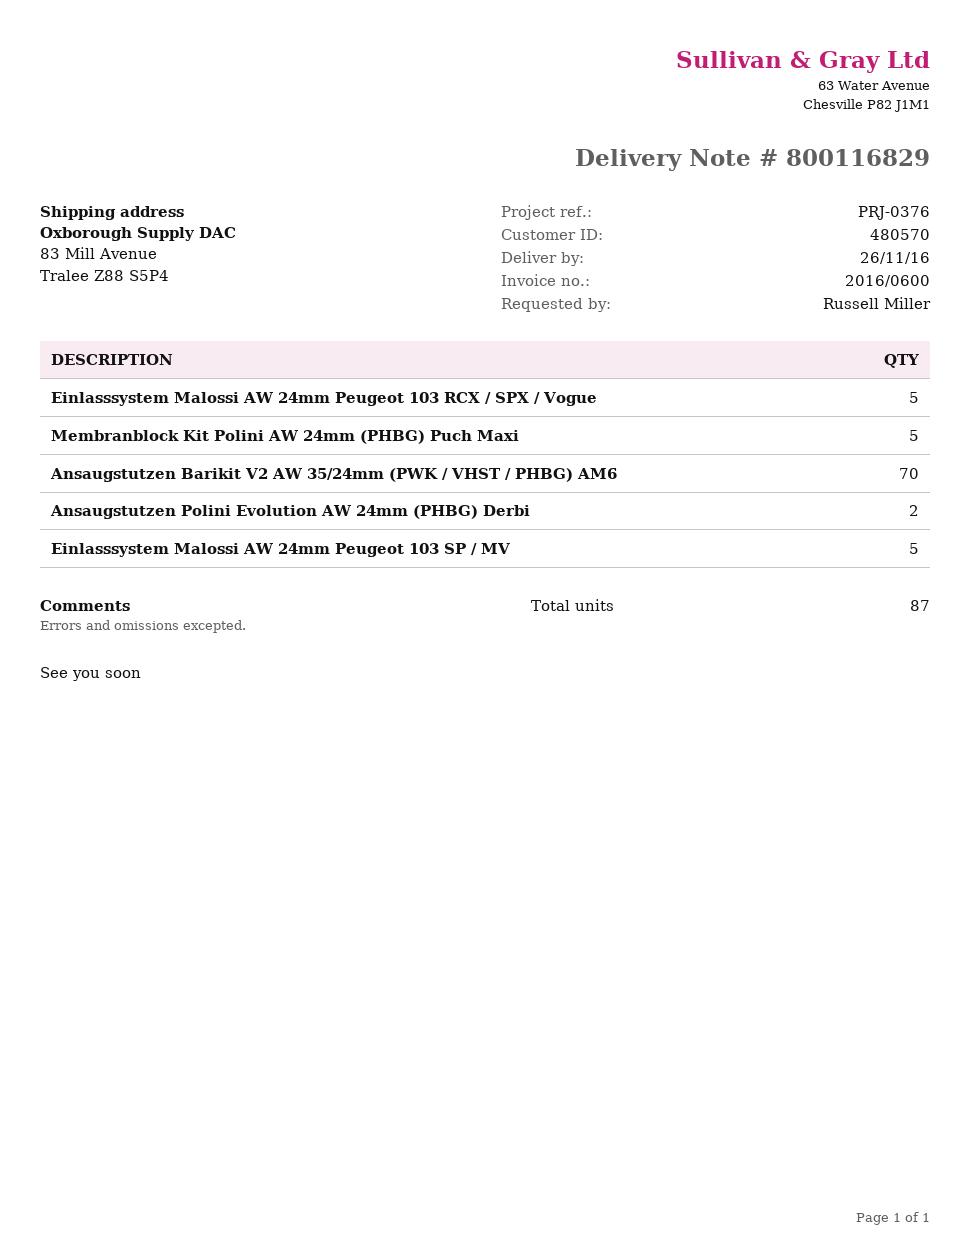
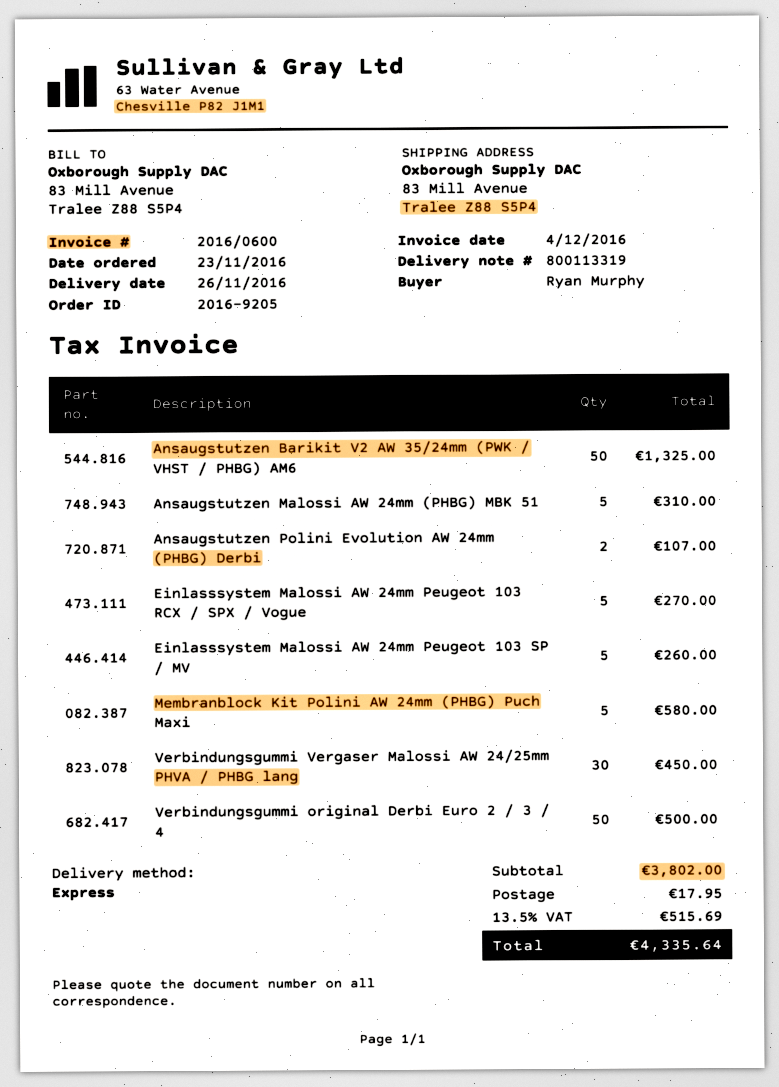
delivery note number: 800116829 -> 800113319
ordered by: Russell Miller -> Ryan Murphy
Ansaugstutzen Barikit V2 AW 35/24mm (PWK / VHST / PHBG) AM6: 70 -> 50
Ansaugstutzen Malossi AW 24mm (PHBG) MBK 51: none -> 5
Verbindungsgummi Vergaser Malossi AW 24/25mm PHVA / PHBG lang: none -> 30
Verbindungsgummi original Derbi Euro 2 / 3 / 4: none -> 50

